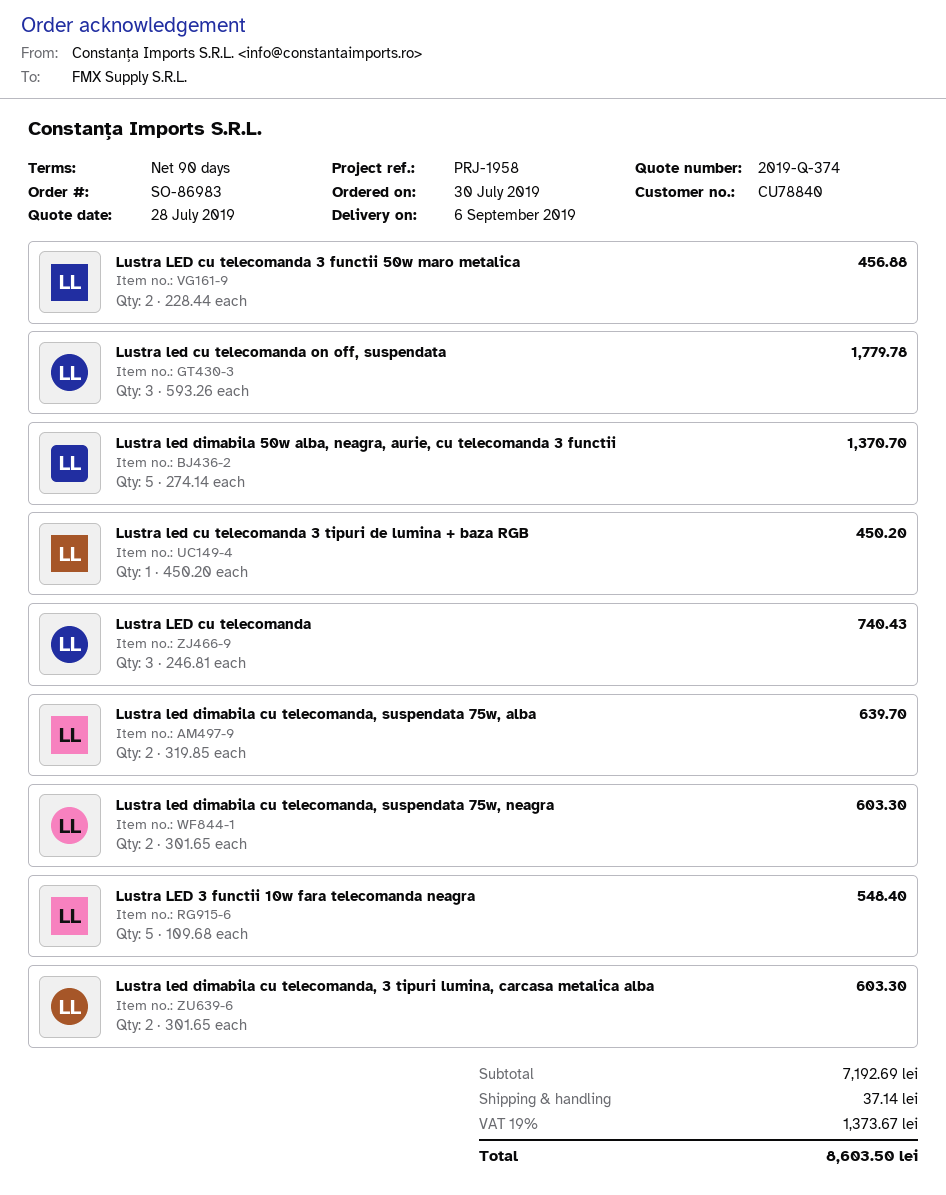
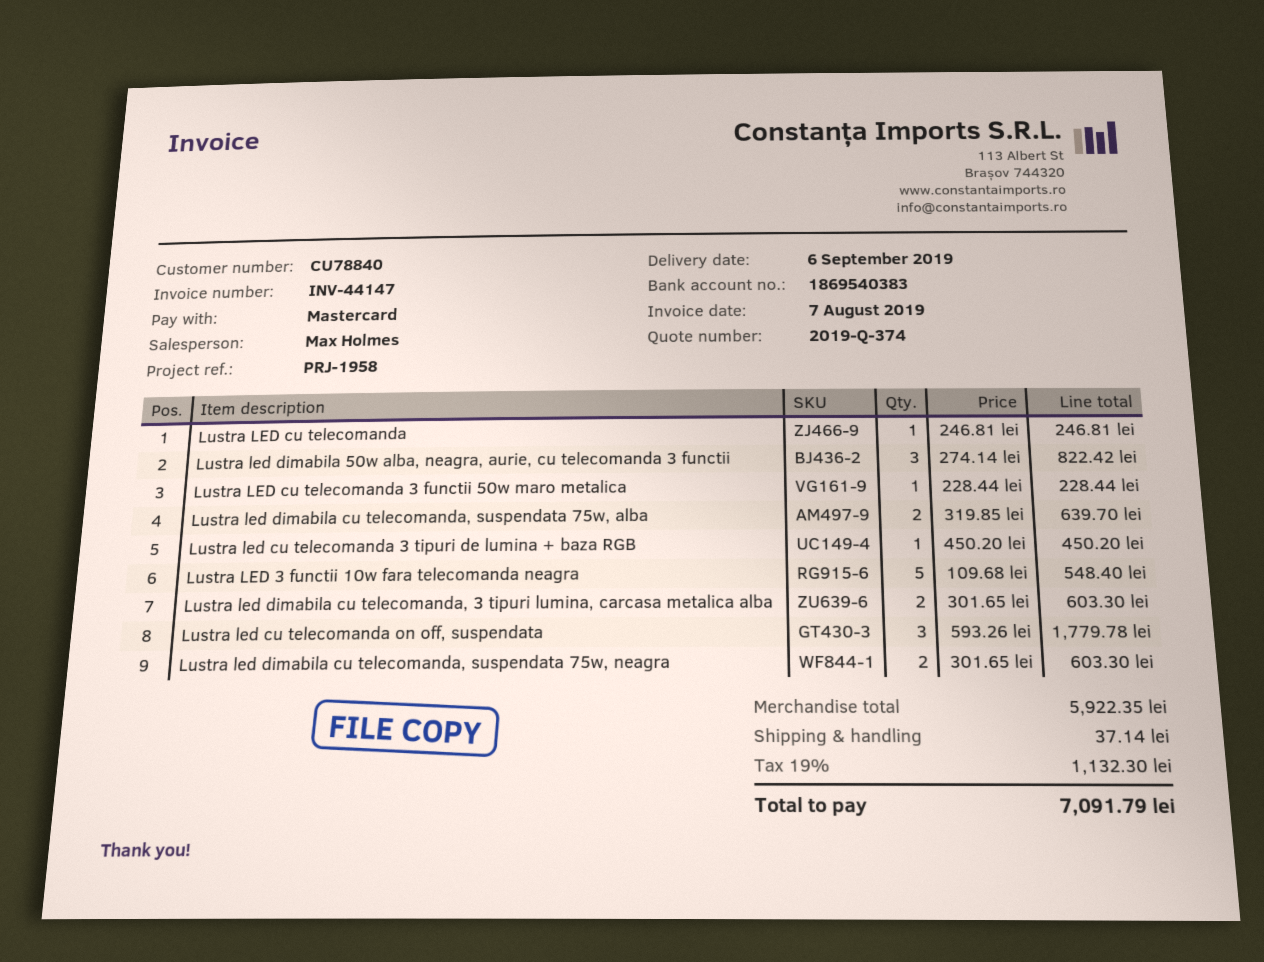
Lustra LED cu telecomanda 3 functii 50w maro metalica: 2 x 228.44 = 456.88 -> 1 x 228.44 = 228.44
Lustra led dimabila 50w alba, neagra, aurie, cu telecomanda 3 functii: 5 x 274.14 = 1370.70 -> 3 x 274.14 = 822.42
Lustra LED cu telecomanda: 3 x 246.81 = 740.43 -> 1 x 246.81 = 246.81
subtotal: 7192.69 -> 5922.35
tax: 19% = 1373.67 -> 19% = 1132.30
total: 8603.50 -> 7091.79

